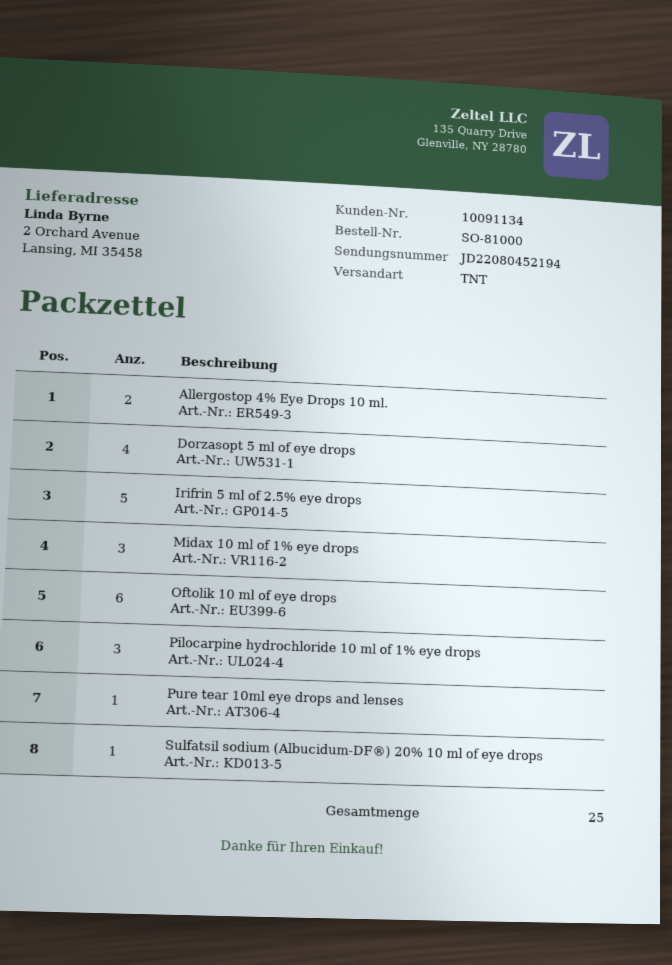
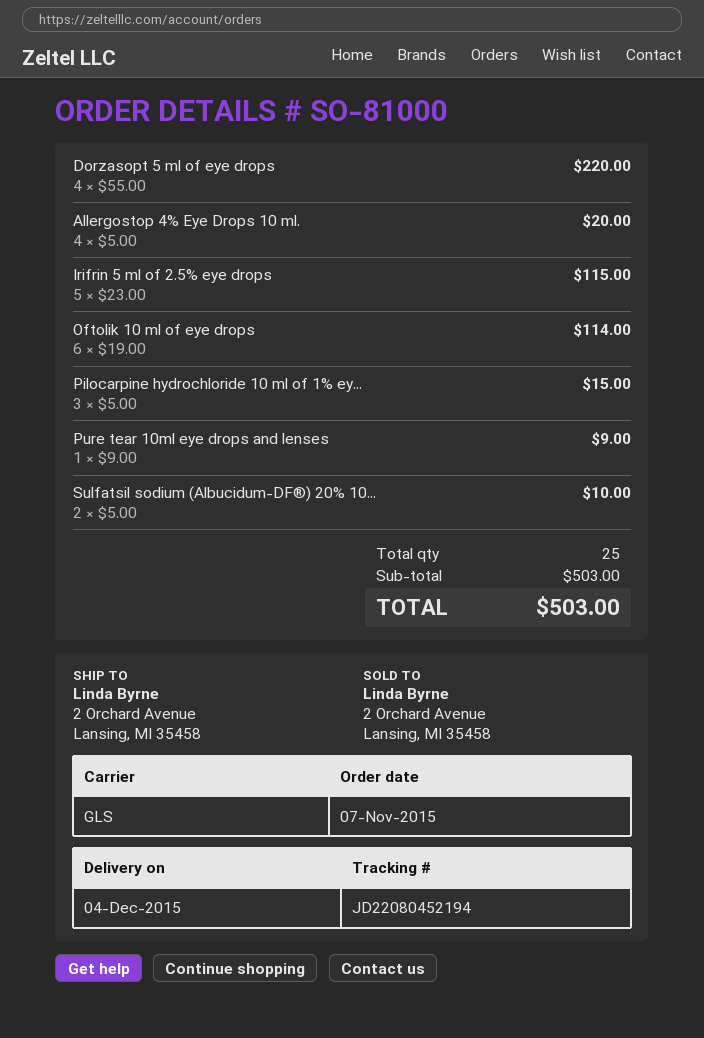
shipping method: TNT -> GLS
Allergostop 4% Eye Drops 10 ml.: 2 -> 4
Midax 10 ml of 1% eye drops: 3 -> none
Sulfatsil sodium (Albucidum-DF®) 20% 10 ml of eye drops: 1 -> 2

